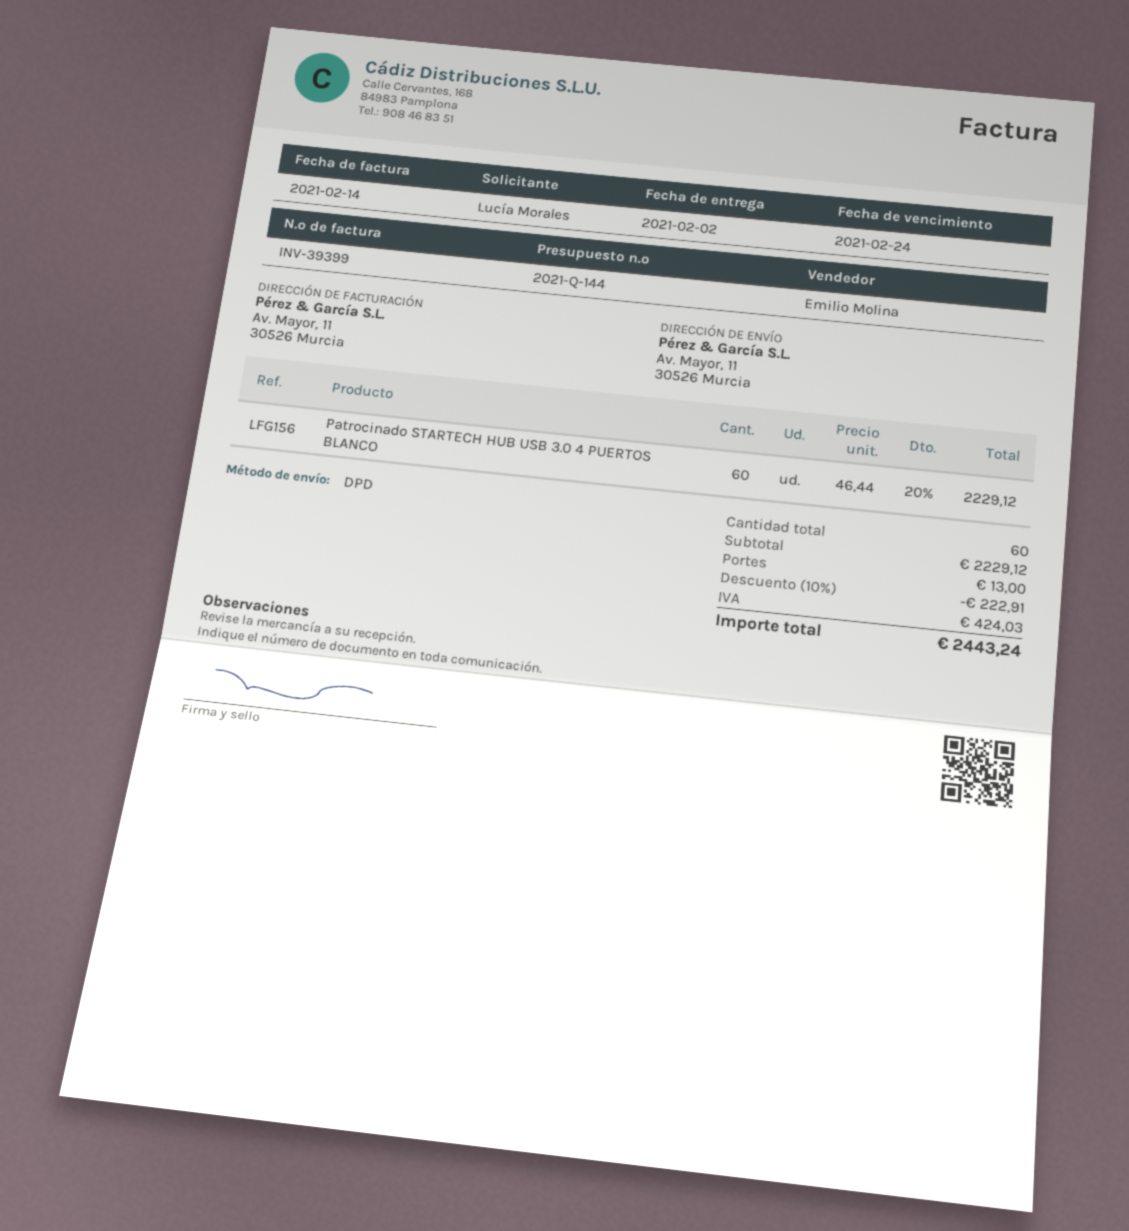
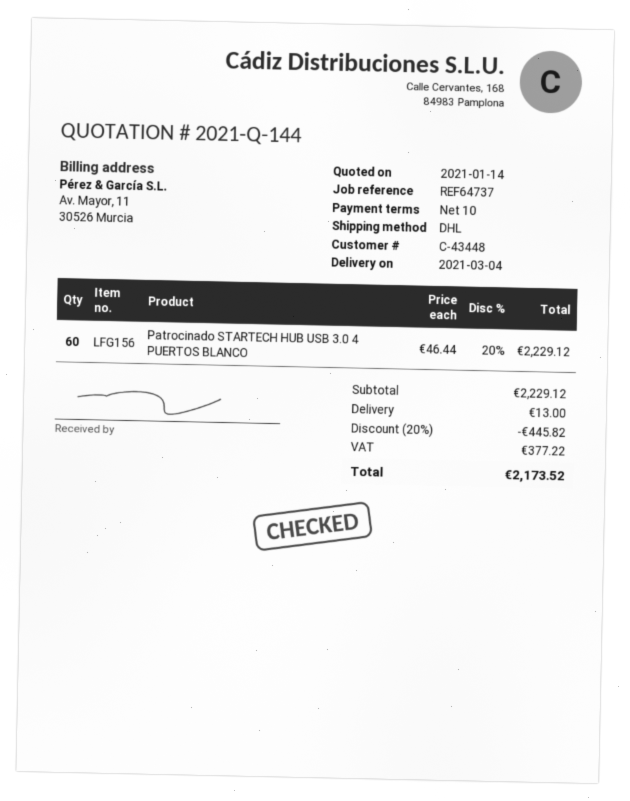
delivery date: 2021-02-02 -> 2021-03-04
shipping method: DPD -> DHL
discount: 10% = 222.91 -> 20% = 445.82
tax: 424.03 -> 377.22
total: 2443.24 -> 2173.52

